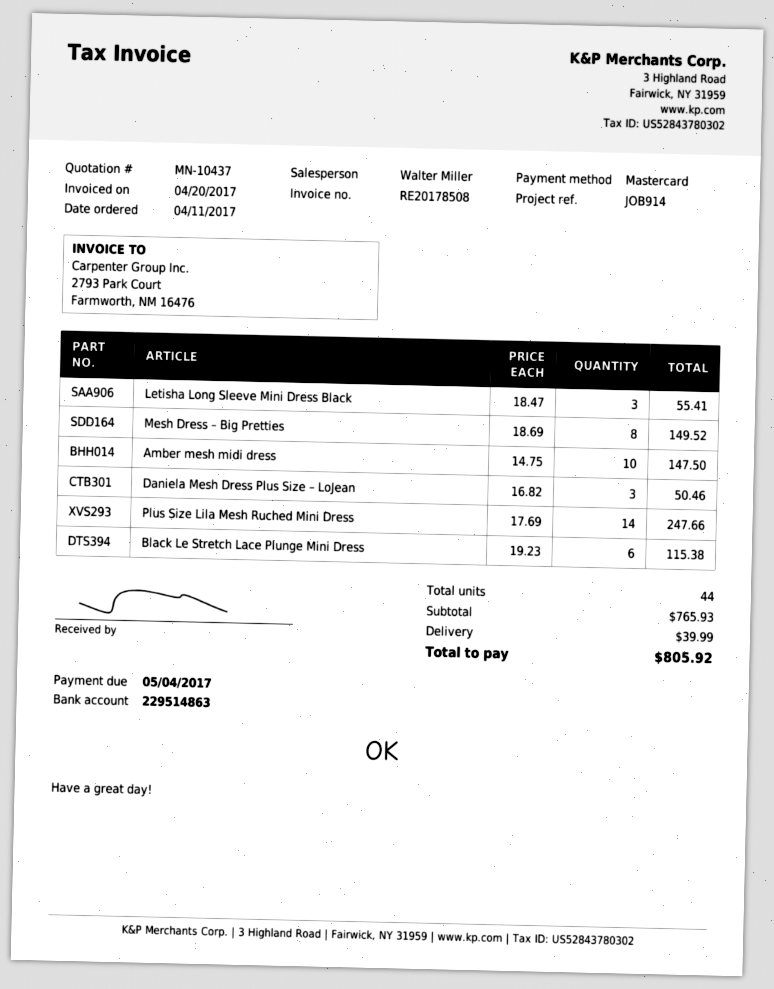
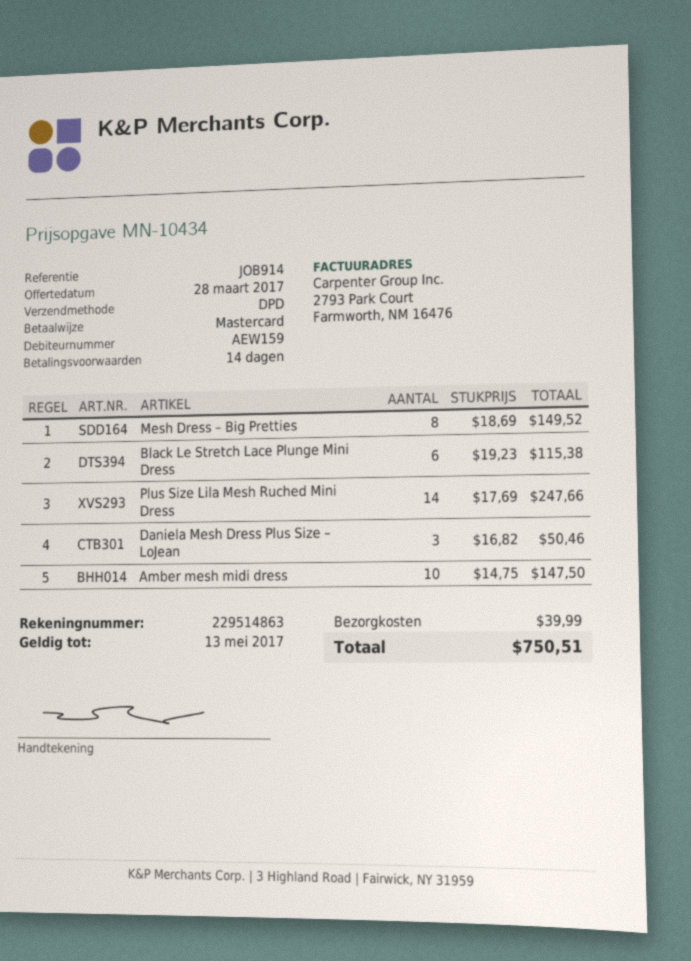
quote number: MN-10437 -> MN-10434
Letisha Long Sleeve Mini Dress Black: 3 x 18.47 = 55.41 -> none
total: 805.92 -> 750.51

